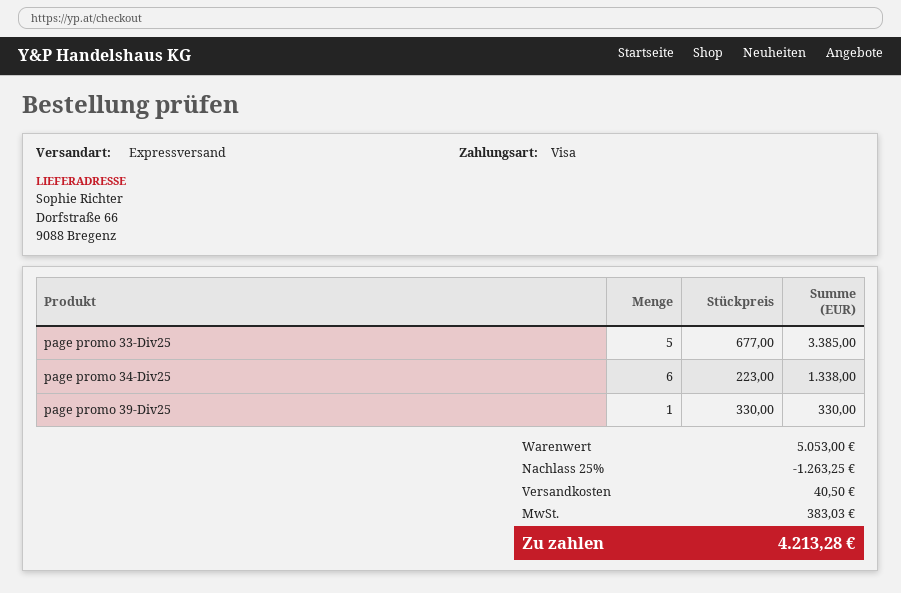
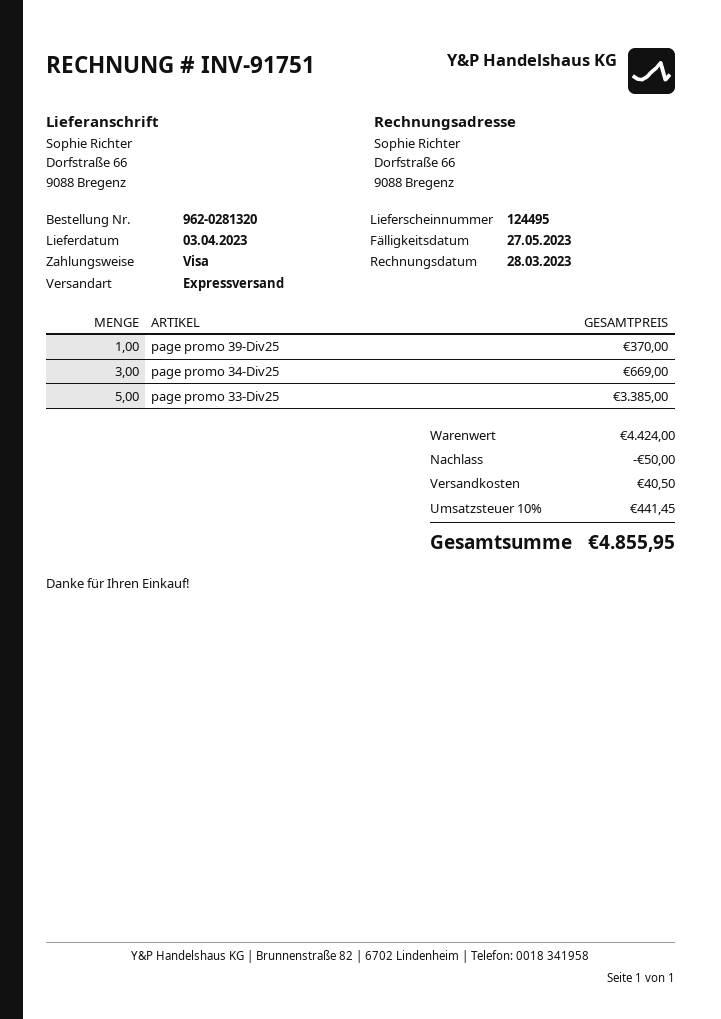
page promo 34-Div25: 6 for 1338.00 -> 3 for 669.00
page promo 39-Div25: 1 for 330.00 -> 1 for 370.00
subtotal: 5053.00 -> 4424.00
discount: 1263.25 -> 50.00
tax: 383.03 -> 441.45
total: 4213.28 -> 4855.95

